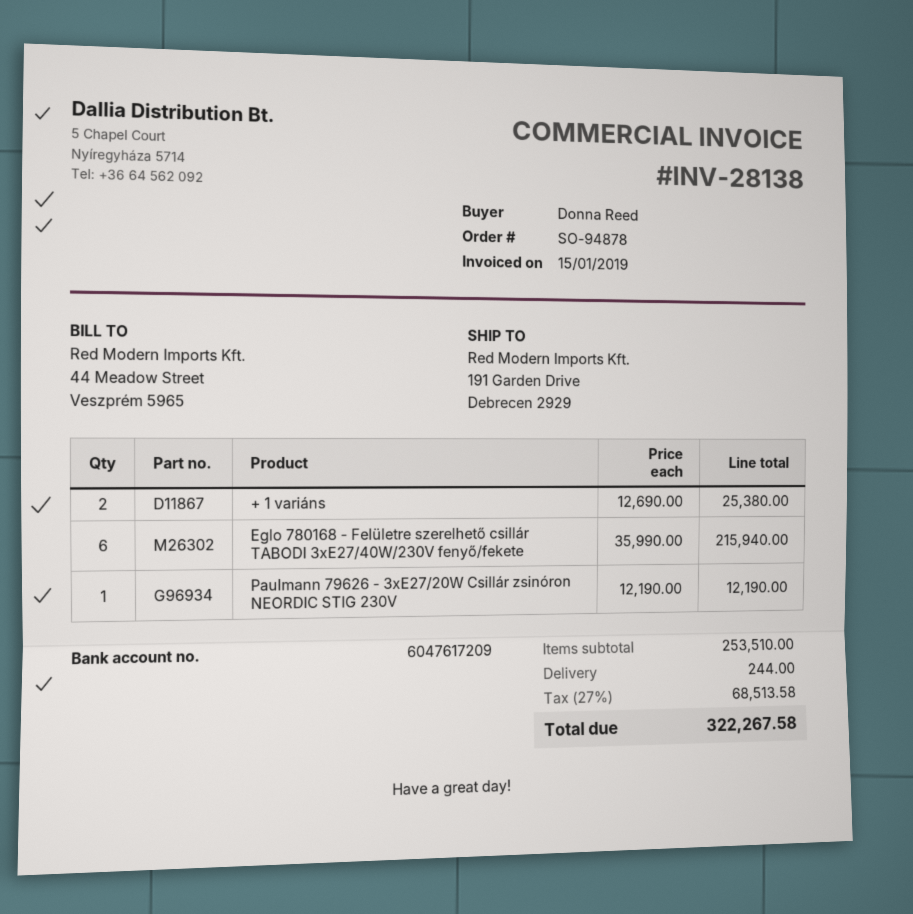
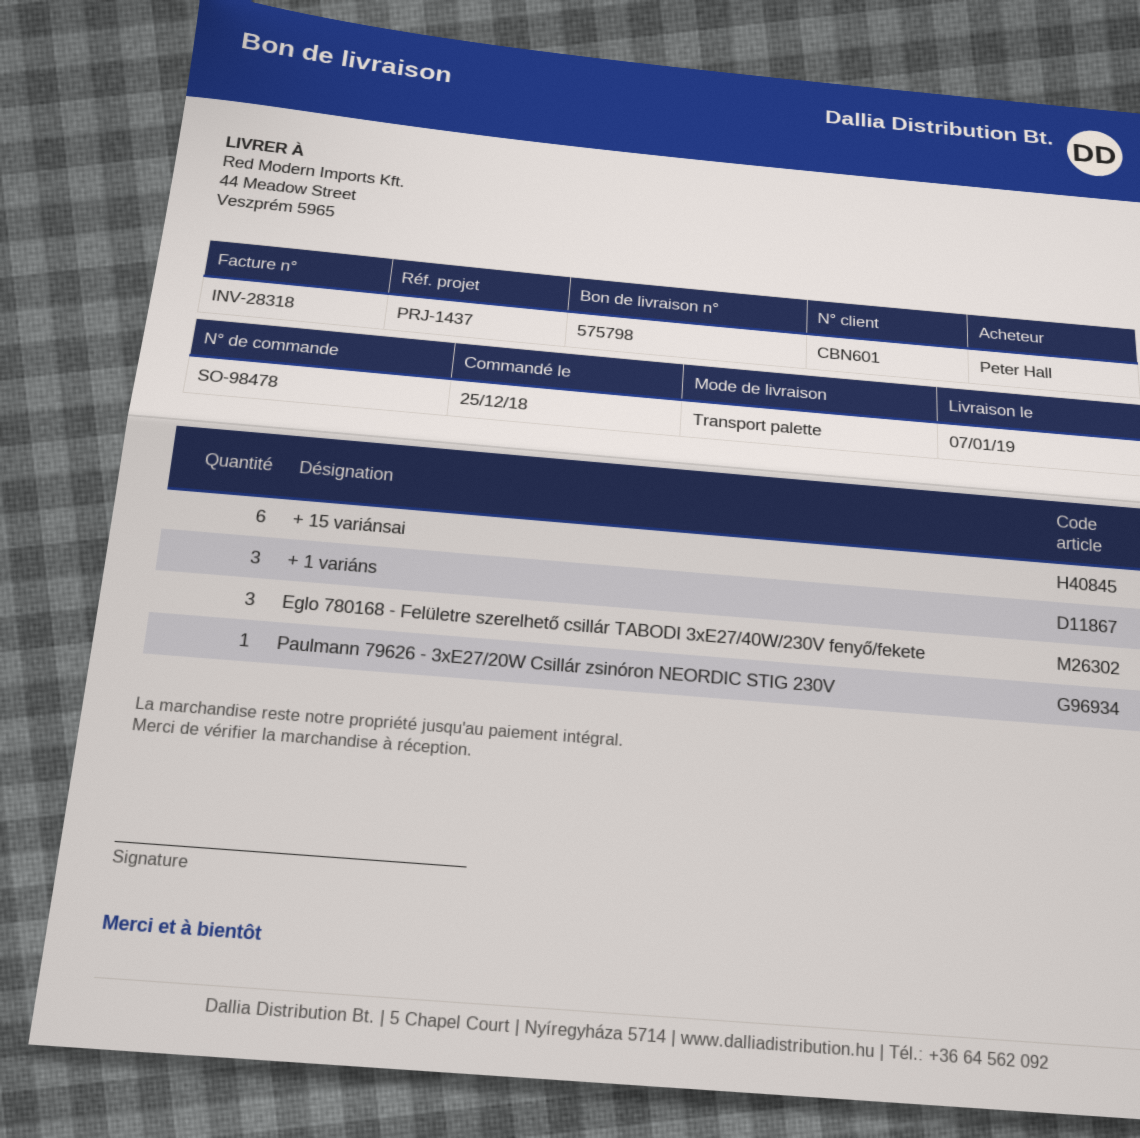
order number: SO-94878 -> SO-98478
invoice number: INV-28138 -> INV-28318
ordered by: Donna Reed -> Peter Hall
ship to: 191 Garden Drive, Debrecen 2929 -> 44 Meadow Street, Veszprém 5965
+ 1 variáns: 2 -> 3
Eglo 780168 - Felületre szerelhető csillár TABODI 3xE27/40W/230V fenyő/fekete: 6 -> 3
+ 15 variánsai: none -> 6

